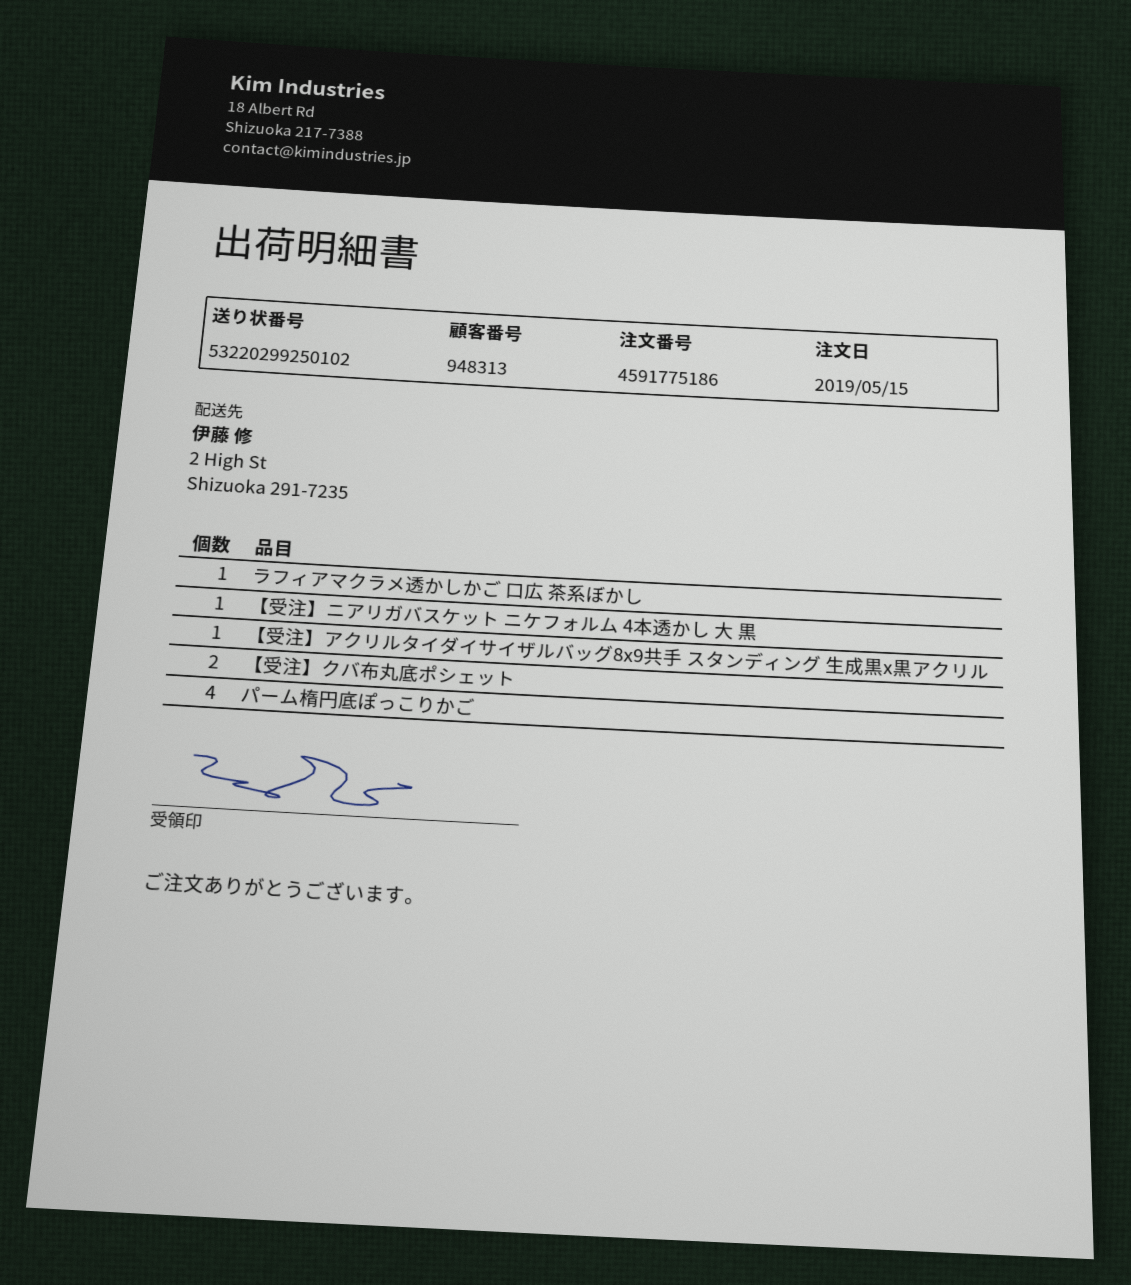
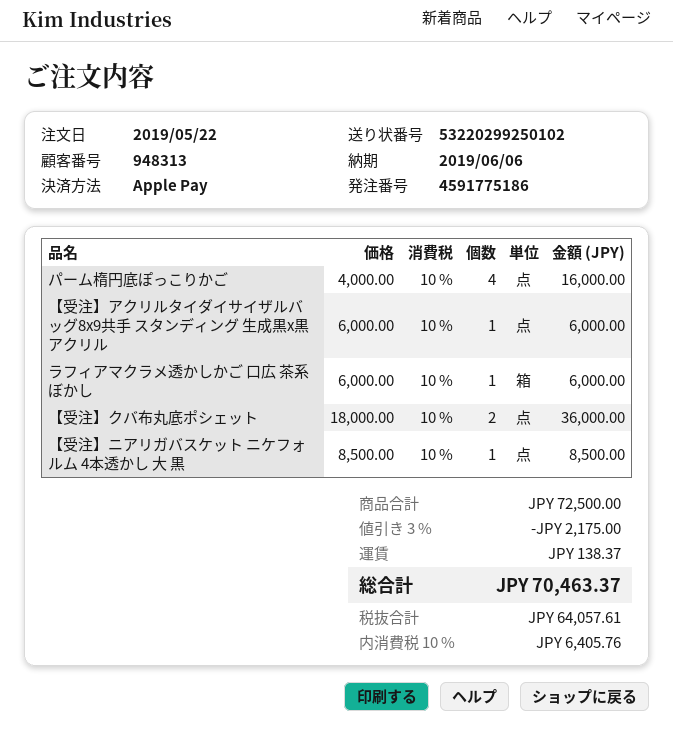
order date: 2019-05-15 -> 2019-05-22

